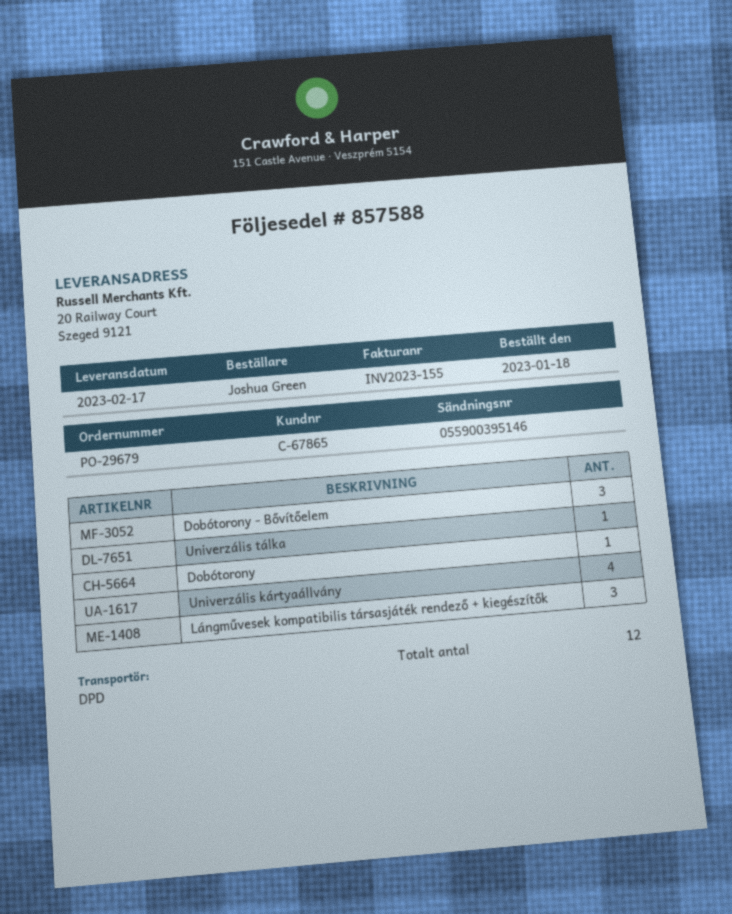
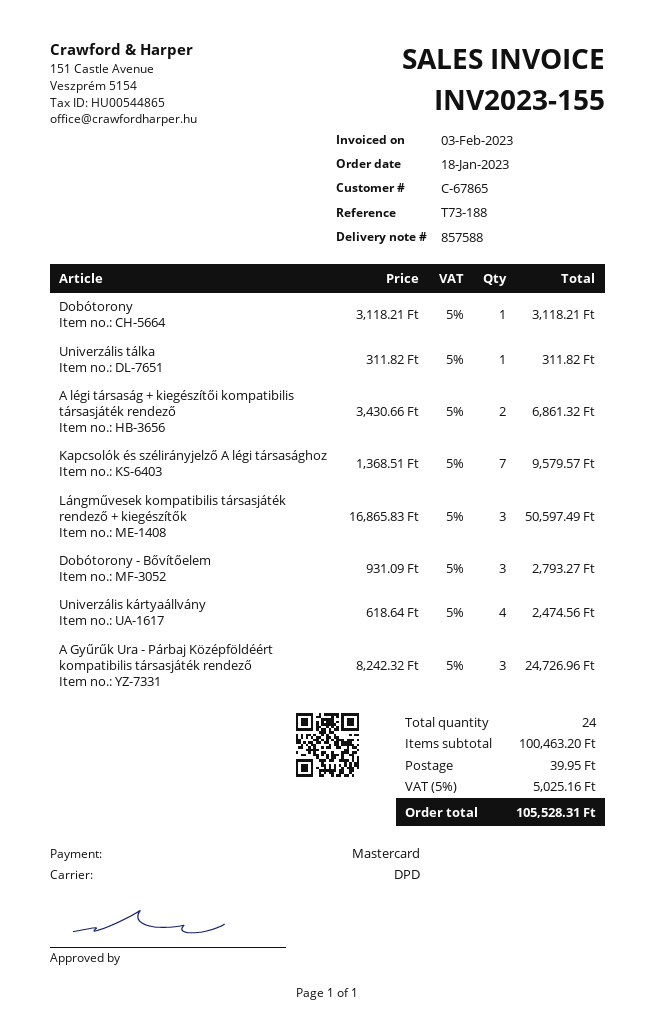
A légi társaság + kiegészítői kompatibilis társasjáték rendező: none -> 2
Kapcsolók és szélirányjelző A légi társasághoz: none -> 7
A Gyűrűk Ura - Párbaj Középföldéért kompatibilis társasjáték rendező: none -> 3
total quantity: 12 -> 24

